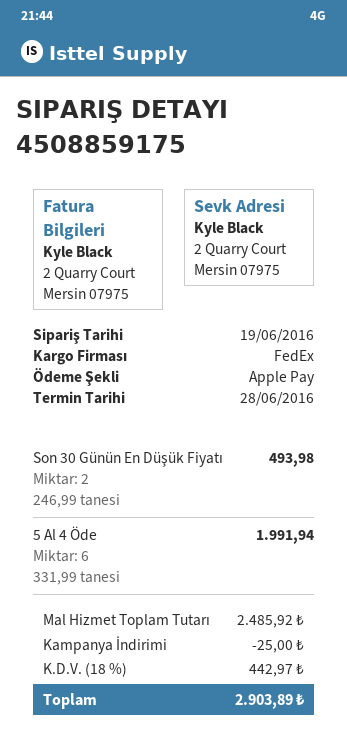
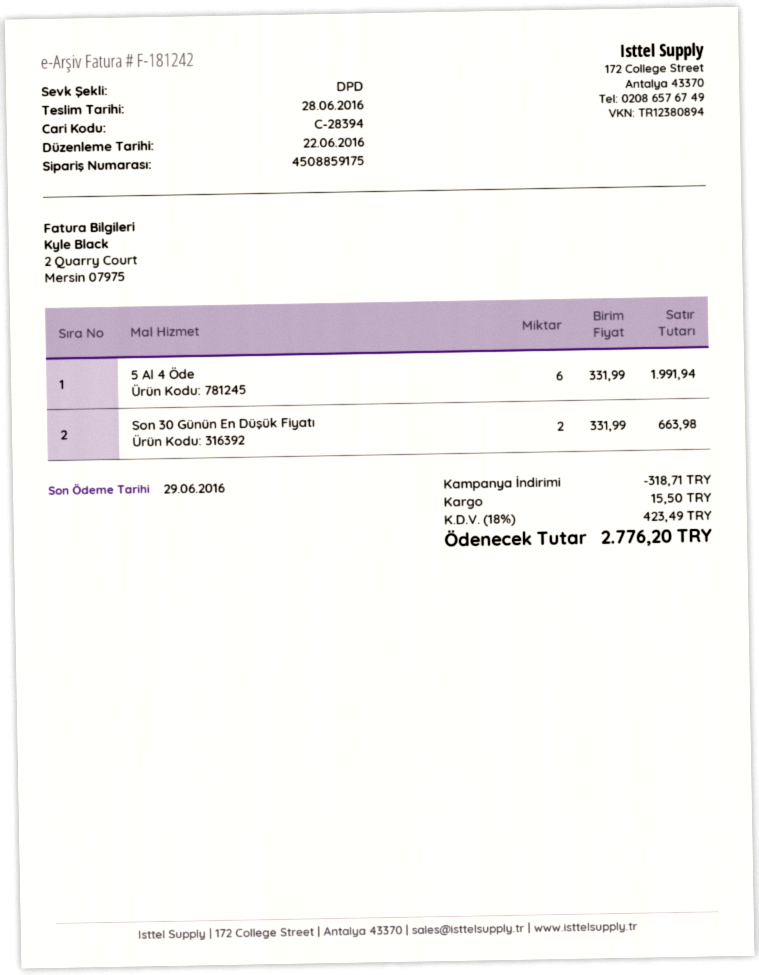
shipping method: FedEx -> DPD
Son 30 Günün En Düşük Fiyatı: 2 x 246.99 = 493.98 -> 2 x 331.99 = 663.98
discount: 25.00 -> 318.71
shipping: none -> 15.50
tax: 18% = 442.97 -> 18% = 423.49
total: 2903.89 -> 2776.20

